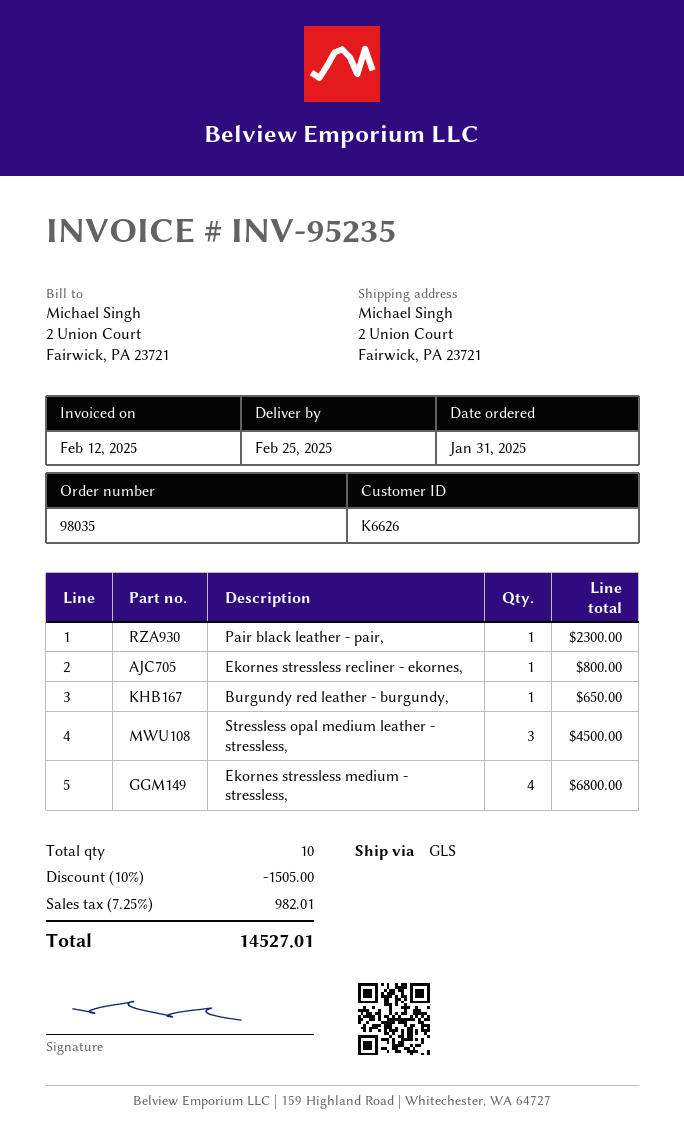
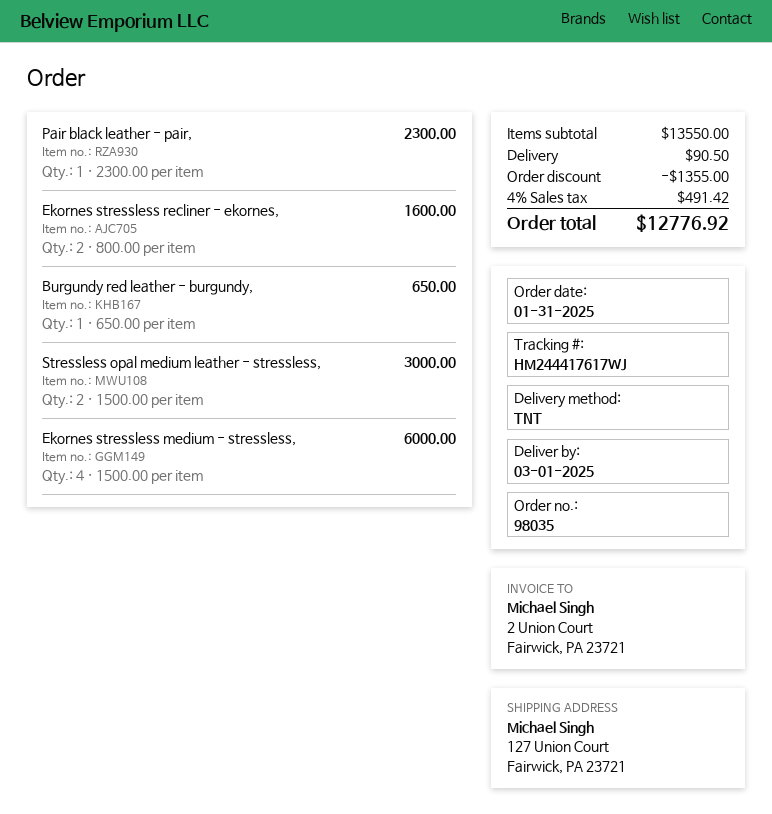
delivery date: 2025-02-25 -> 2025-03-01
shipping method: GLS -> TNT
ship to: 2 Union Court, Fairwick, PA 23721 -> 127 Union Court, Fairwick, PA 23721
Ekornes stressless recliner - ekornes,: 1 for 800.00 -> 2 for 1600.00
Stressless opal medium leather - stressless,: 3 for 4500.00 -> 2 for 3000.00
Ekornes stressless medium - stressless,: 4 for 6800.00 -> 4 for 6000.00
discount: 1505.00 -> 1355.00
shipping: none -> 90.50
tax: 7.25% = 982.01 -> 4% = 491.42
total: 14527.01 -> 12776.92

